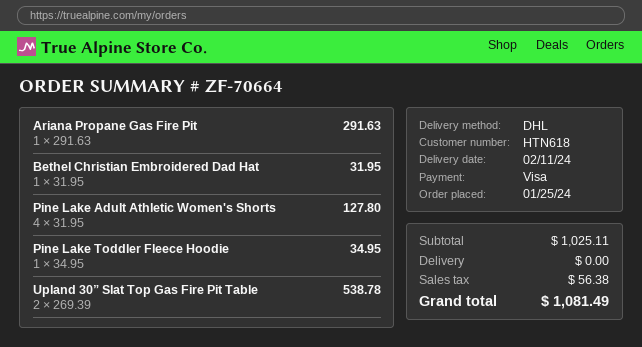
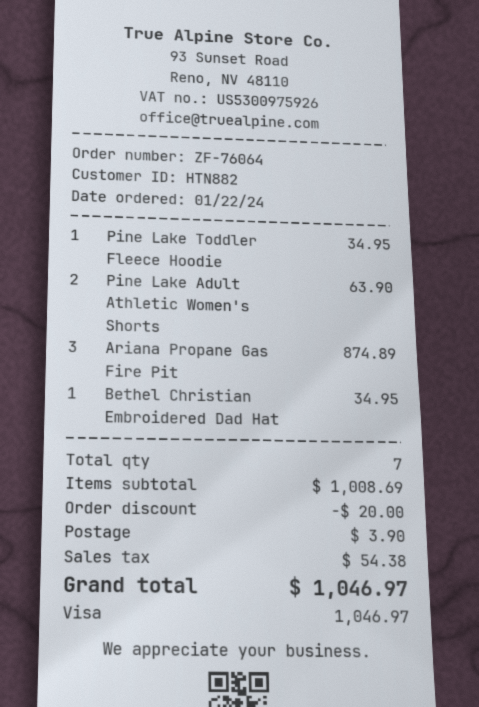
order number: ZF-70664 -> ZF-76064
order date: 2024-01-25 -> 2024-01-22
customer number: HTN618 -> HTN882
Ariana Propane Gas Fire Pit: 1 for 291.63 -> 3 for 874.89
Bethel Christian Embroidered Dad Hat: 1 for 31.95 -> 1 for 34.95
Pine Lake Adult Athletic Women's Shorts: 4 for 127.80 -> 2 for 63.90
Upland 30” Slat Top Gas Fire Pit Table: 2 for 538.78 -> none
subtotal: 1025.11 -> 1008.69
discount: none -> 20.00
shipping: 0.00 -> 3.90
tax: 56.38 -> 54.38
total: 1081.49 -> 1046.97

